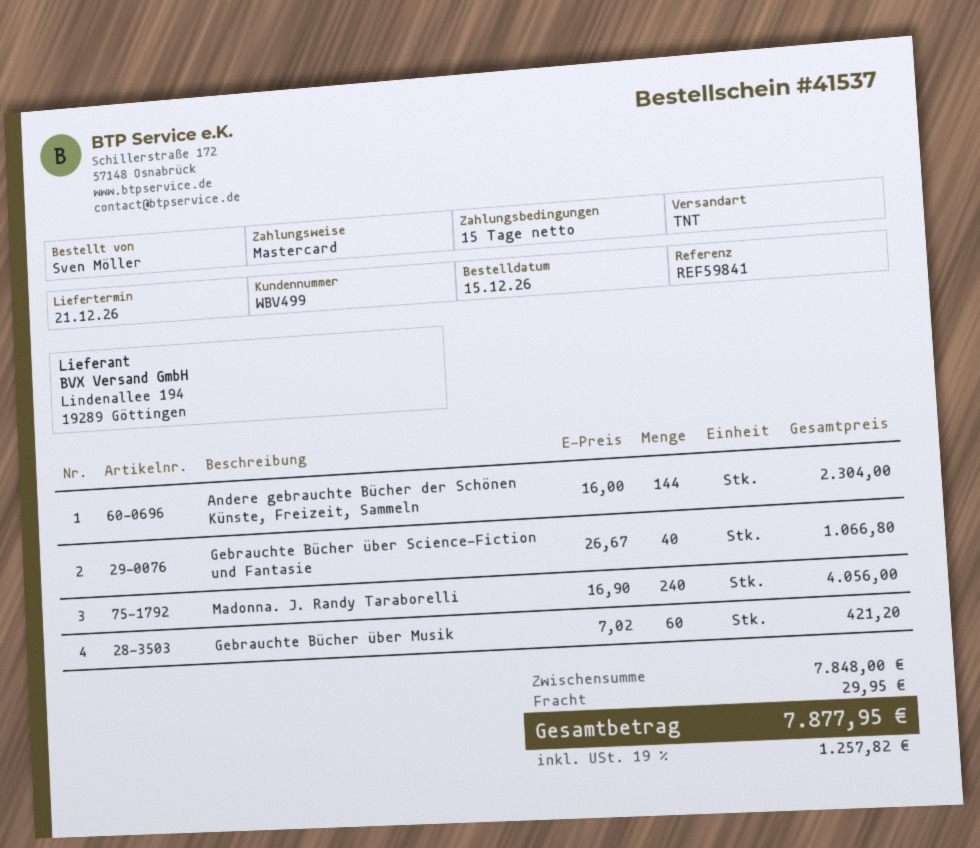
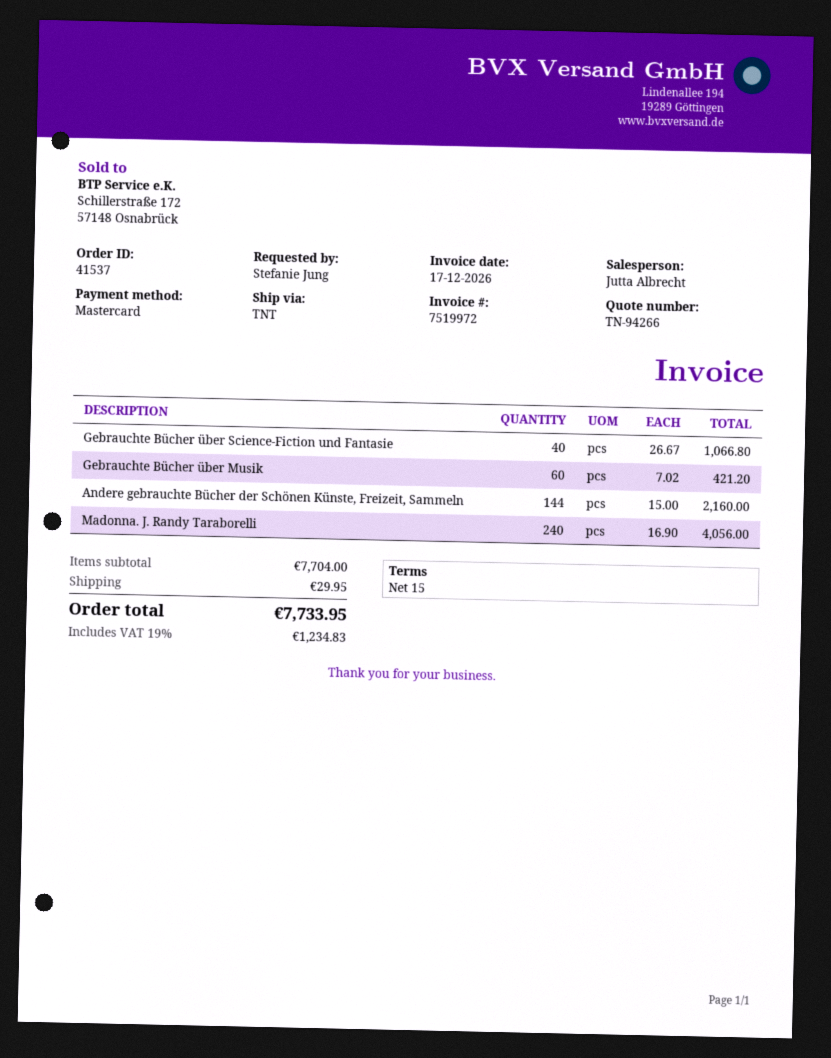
ordered by: Sven Möller -> Stefanie Jung
Andere gebrauchte Bücher der Schönen Künste, Freizeit, Sammeln: 144 x 16.00 = 2304.00 -> 144 x 15.00 = 2160.00
subtotal: 7848.00 -> 7704.00
tax: 19% = 1257.82 -> 19% = 1234.83
total: 7877.95 -> 7733.95

